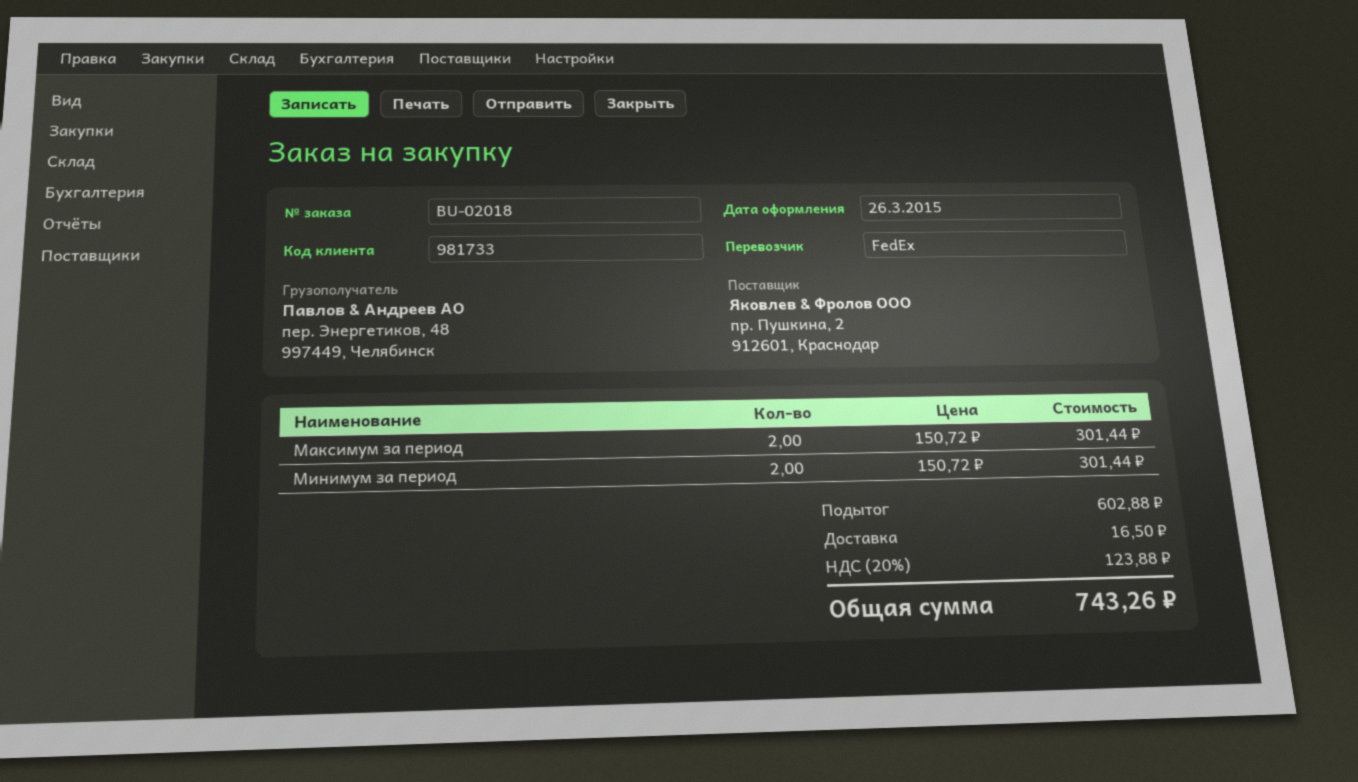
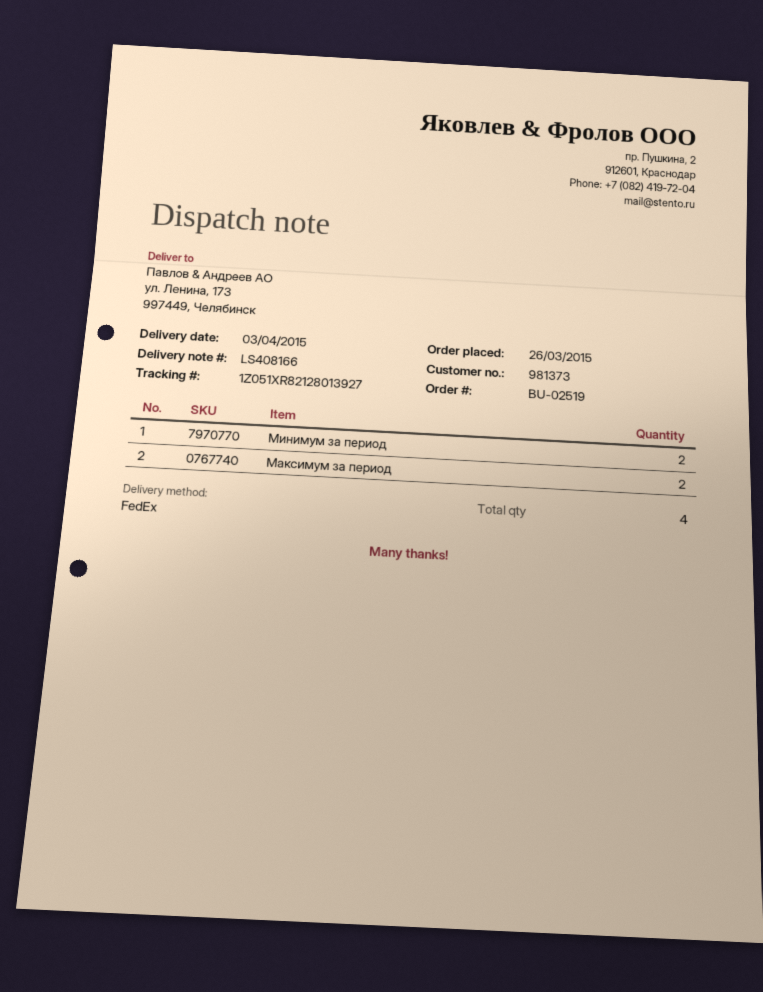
order number: BU-02018 -> BU-02519
customer number: 981733 -> 981373
ship to: пер. Энергетиков, 48, 997449, Челябинск -> ул. Ленина, 173, 997449, Челябинск

